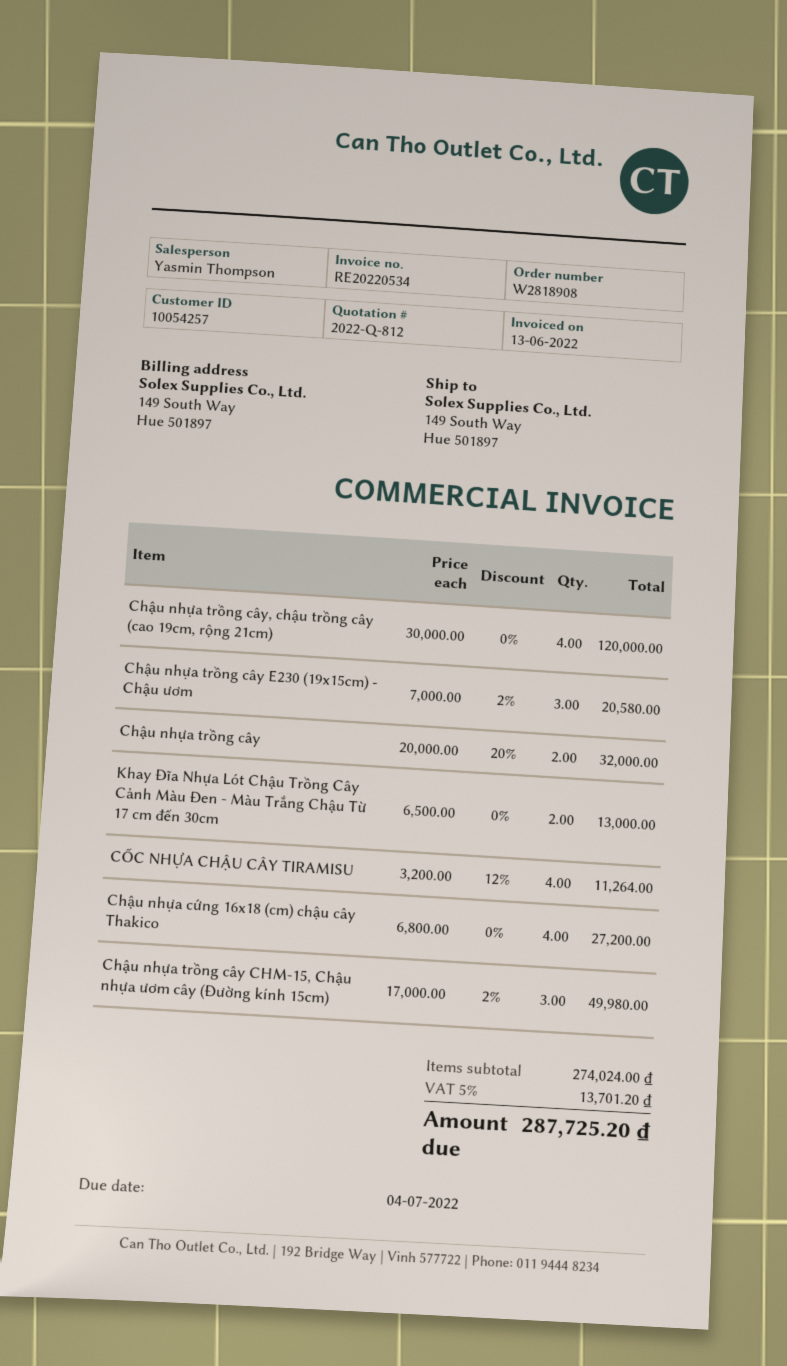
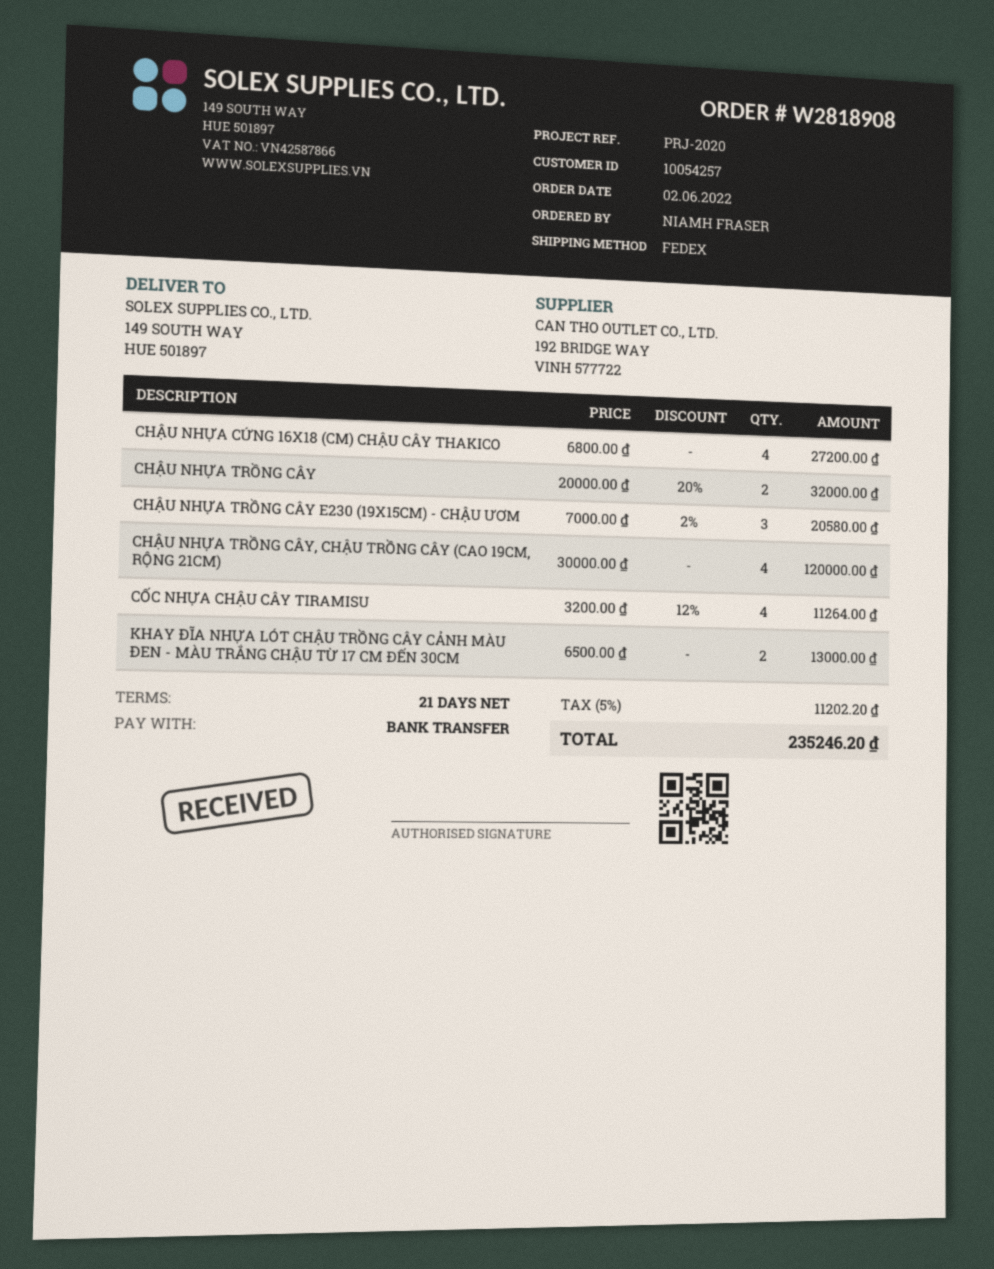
Chậu nhựa trồng cây CHM-15, Chậu nhựa ươm cây (Đường kính 15cm): 3 x 17000.00 - 2% = 49980.00 -> none
tax: 5% = 13701.20 -> 5% = 11202.20
total: 287725.20 -> 235246.20

